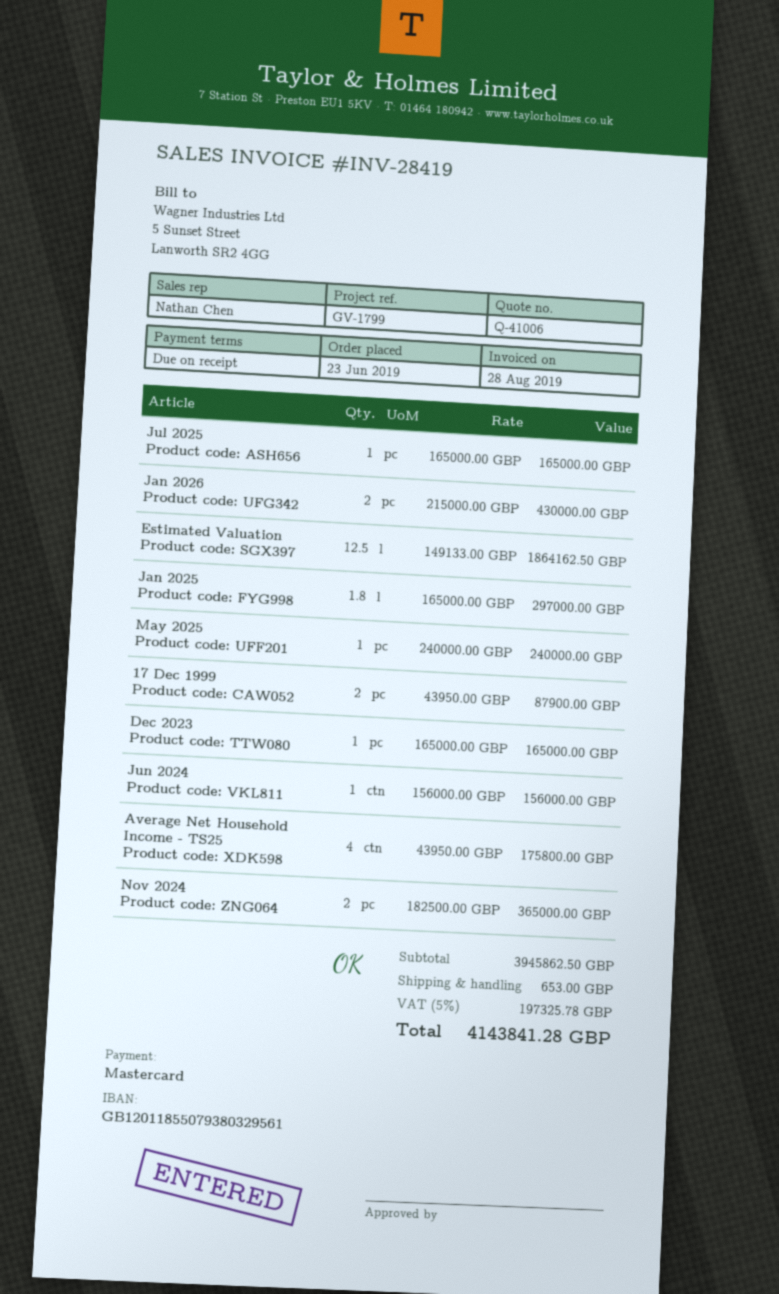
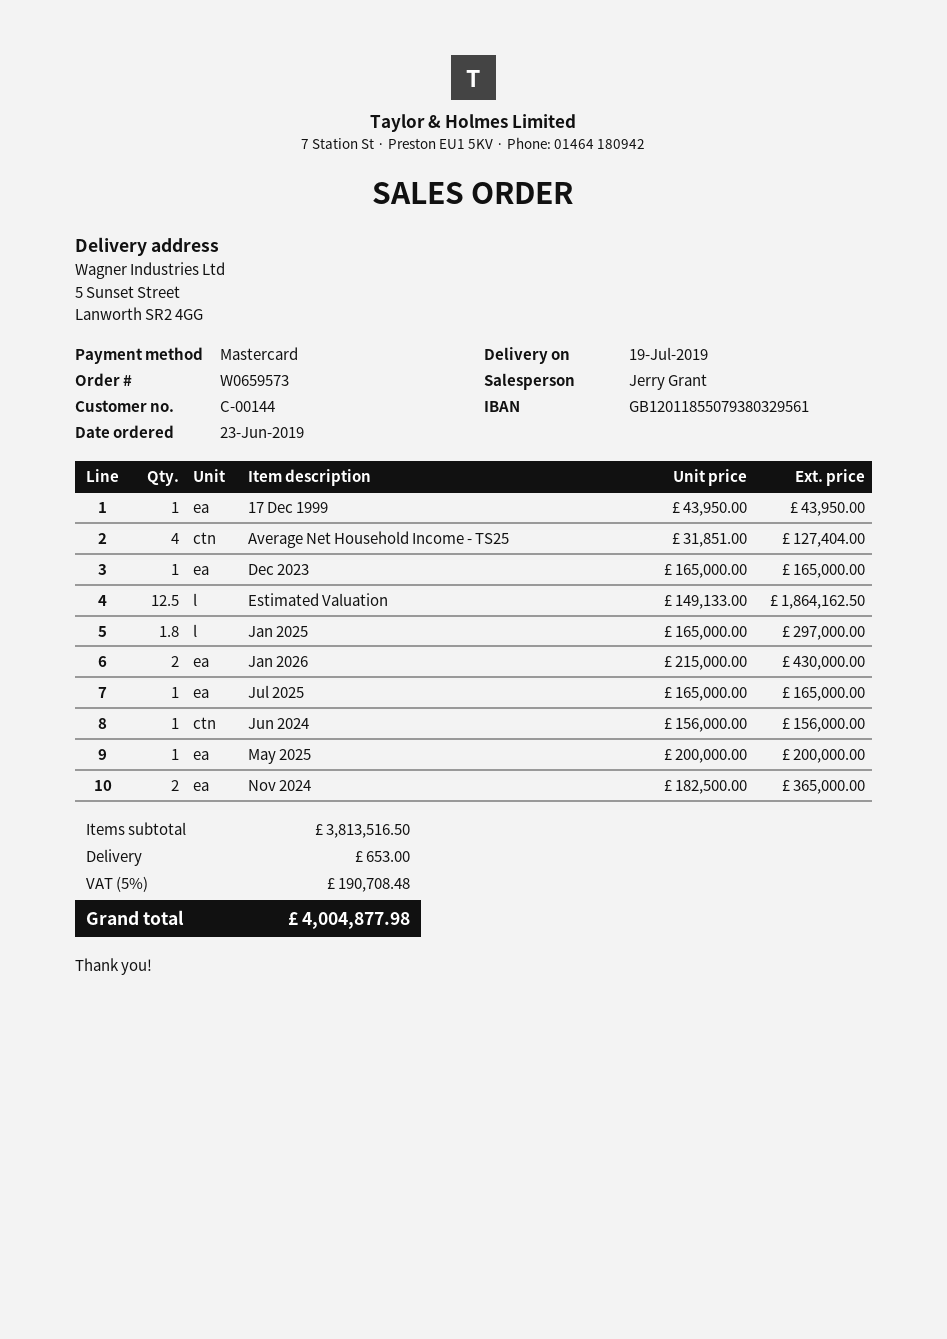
sales rep: Nathan Chen -> Jerry Grant
May 2025: 1 x 240000.00 = 240000.00 -> 1 x 200000.00 = 200000.00
17 Dec 1999: 2 x 43950.00 = 87900.00 -> 1 x 43950.00 = 43950.00
Average Net Household Income - TS25: 4 x 43950.00 = 175800.00 -> 4 x 31851.00 = 127404.00
subtotal: 3945862.50 -> 3813516.50
tax: 5% = 197325.78 -> 5% = 190708.48
total: 4143841.28 -> 4004877.98

